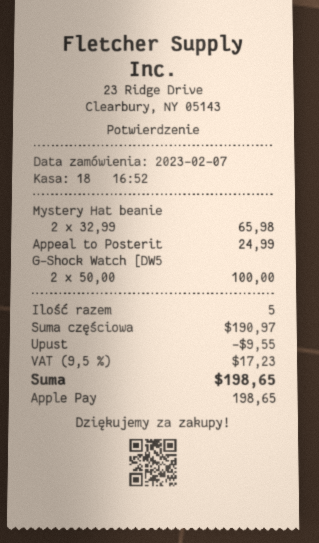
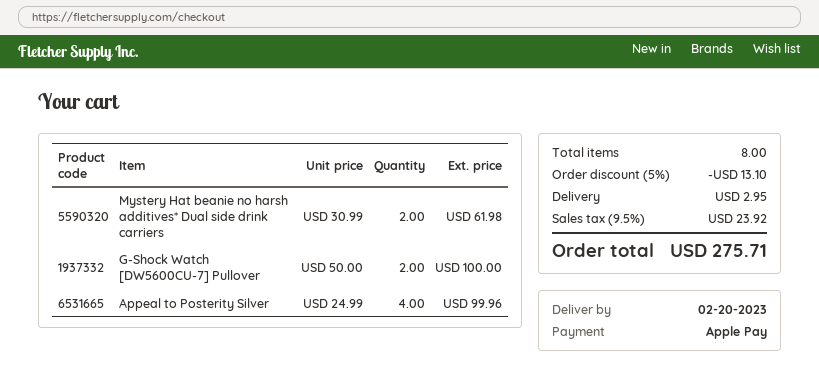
Mystery Hat beanie: 2 x 32.99 = 65.98 -> 2 x 30.99 = 61.98
Appeal to Posterit: 1 x 24.99 = 24.99 -> 4 x 24.99 = 99.96
total quantity: 5 -> 8
discount: 9.55 -> 13.10
shipping: none -> 2.95
tax: 9.5% = 17.23 -> 9.5% = 23.92
total: 198.65 -> 275.71

